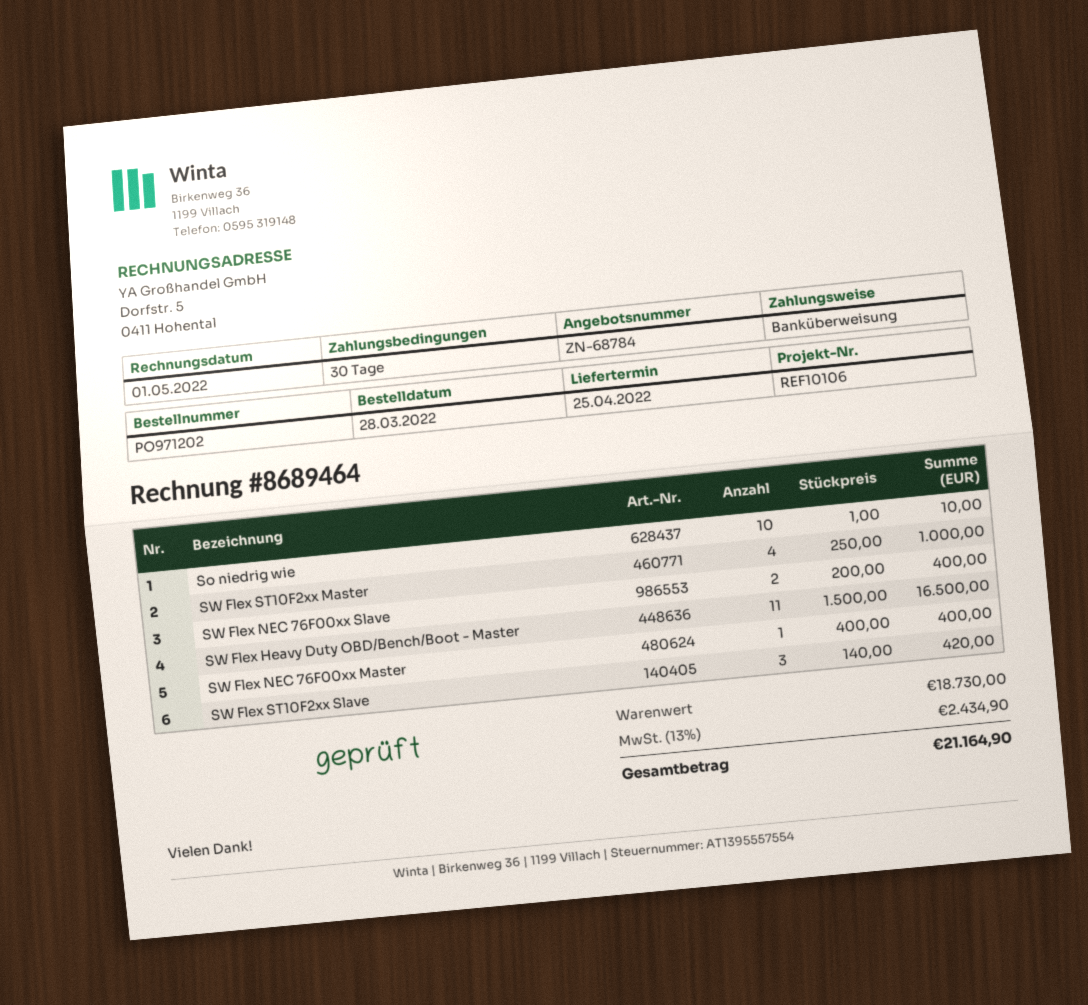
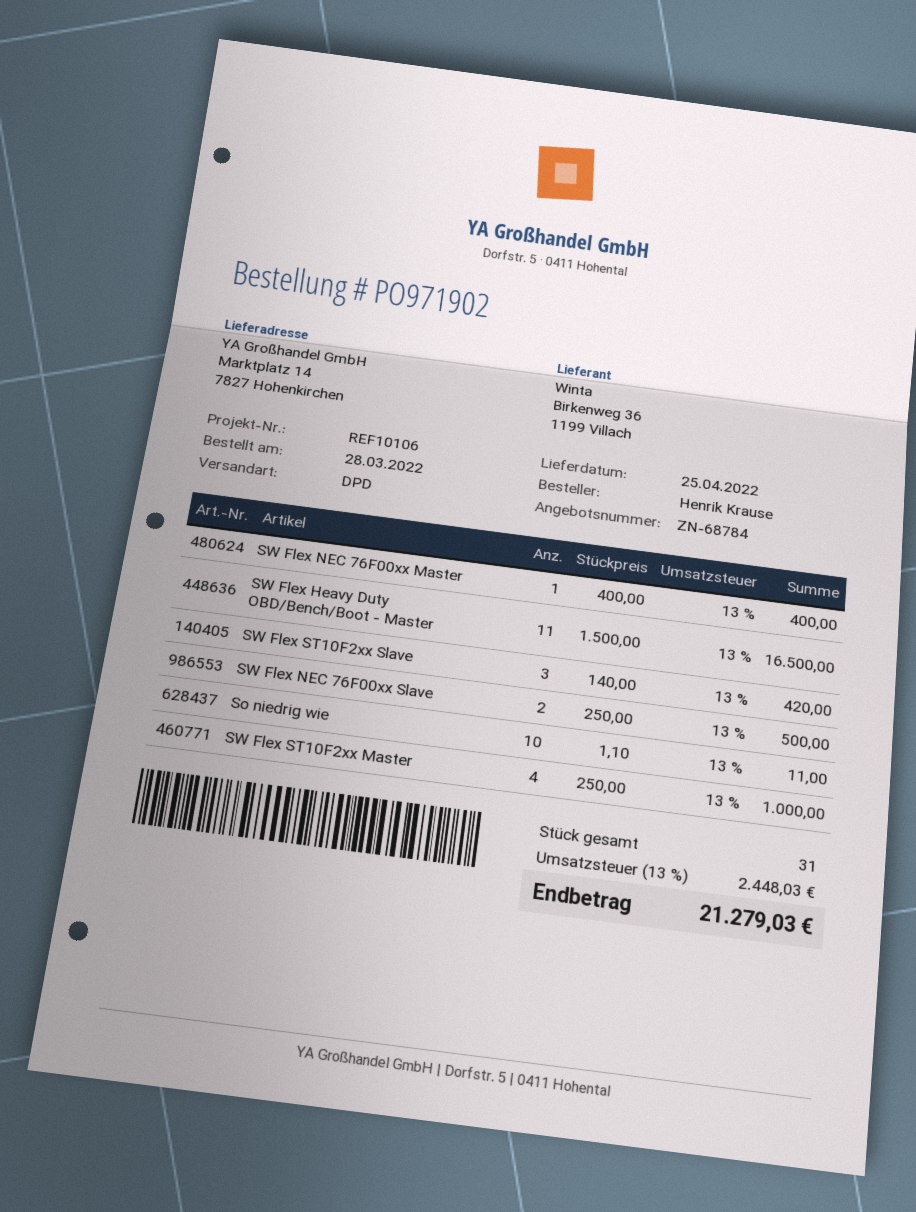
order number: PO971202 -> PO971902
So niedrig wie: 10 x 1.00 = 10.00 -> 10 x 1.10 = 11.00
SW Flex NEC 76F00xx Slave: 2 x 200.00 = 400.00 -> 2 x 250.00 = 500.00
tax: 13% = 2434.90 -> 13% = 2448.03
total: 21164.90 -> 21279.03

